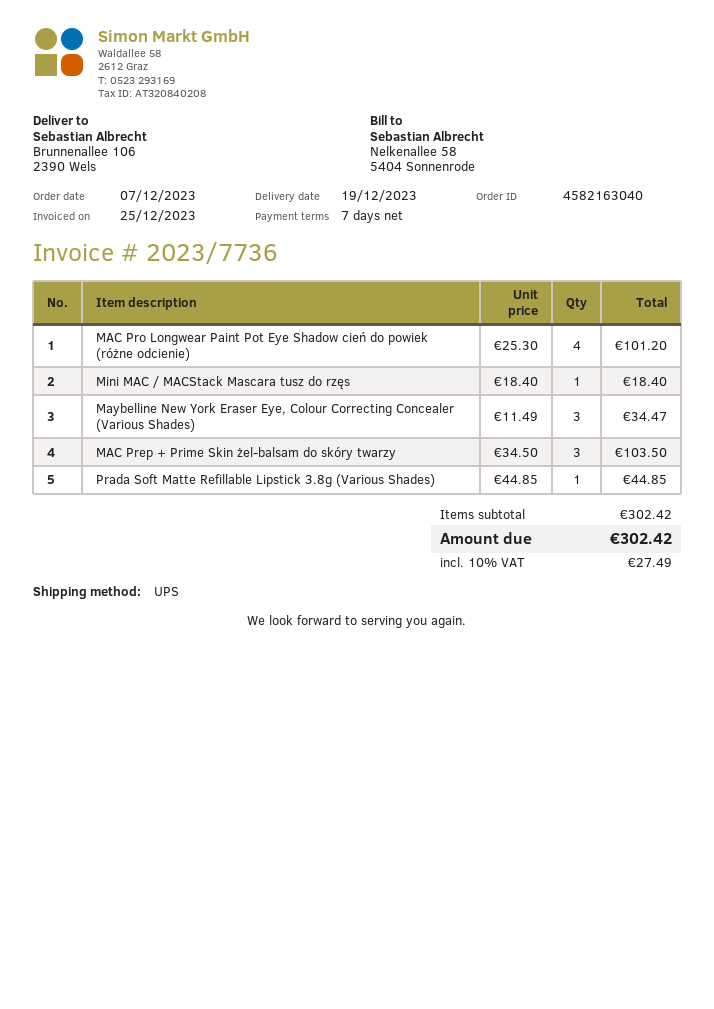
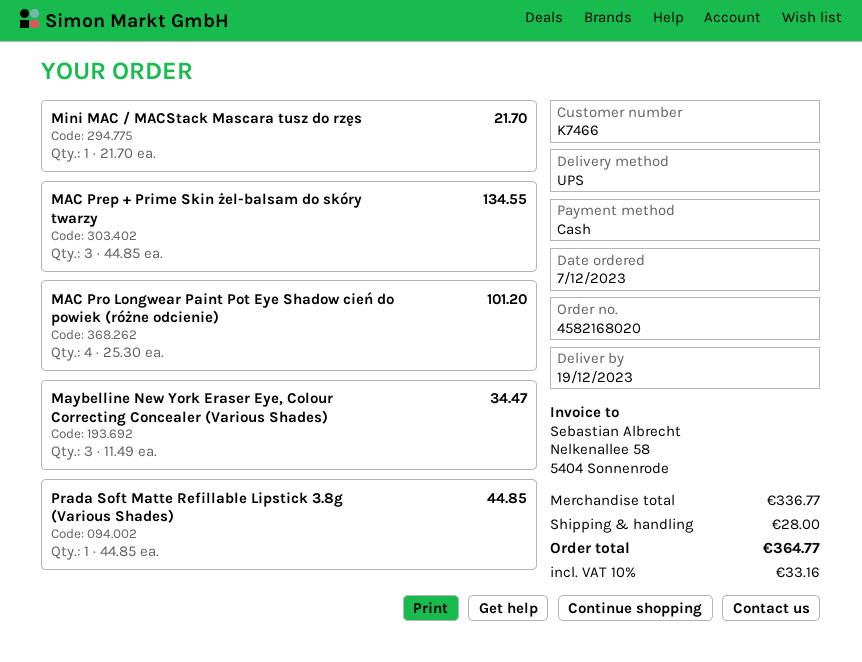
order number: 4582163040 -> 4582168020
Mini MAC / MACStack Mascara tusz do rzęs: 1 x 18.40 = 18.40 -> 1 x 21.70 = 21.70
MAC Prep + Prime Skin żel-balsam do skóry twarzy: 3 x 34.50 = 103.50 -> 3 x 44.85 = 134.55
subtotal: 302.42 -> 336.77
shipping: none -> 28.00
tax: 10% = 27.49 -> 10% = 33.16
total: 302.42 -> 364.77

